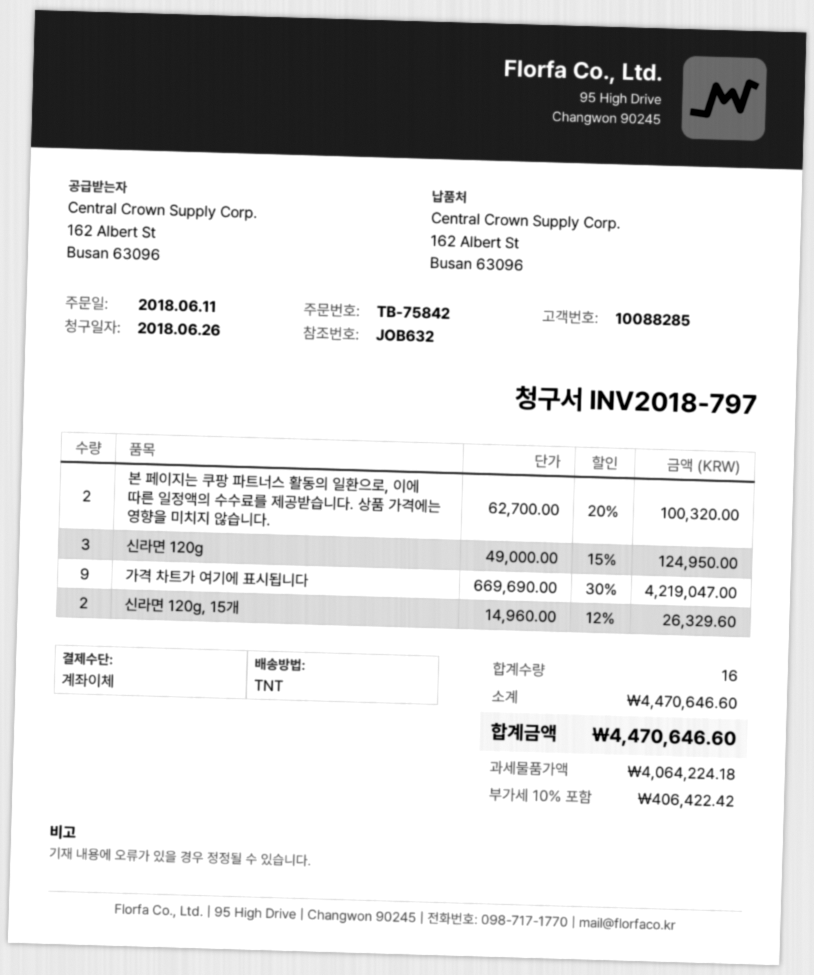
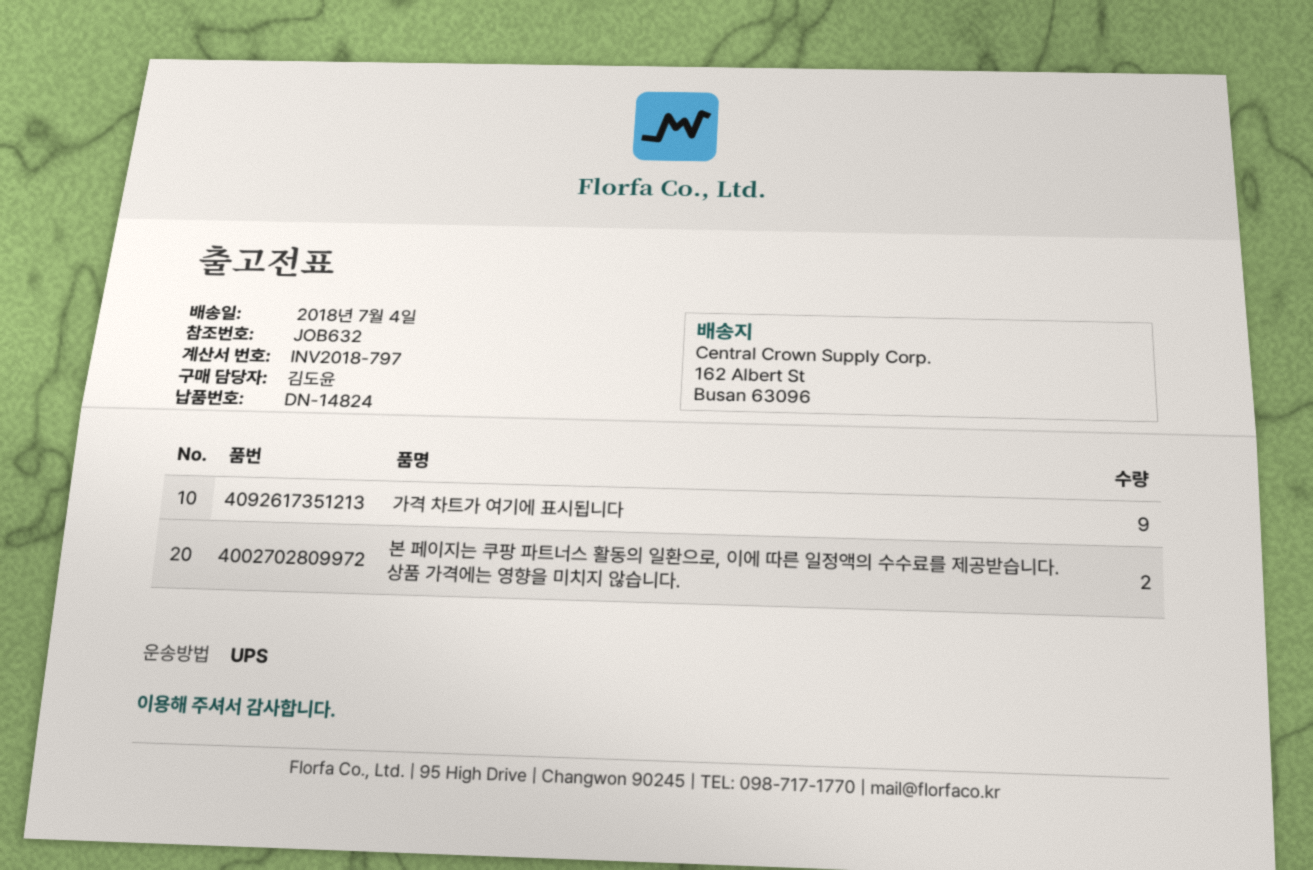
shipping method: TNT -> UPS
신라면 120g: 3 -> none
신라면 120g, 15개: 2 -> none

